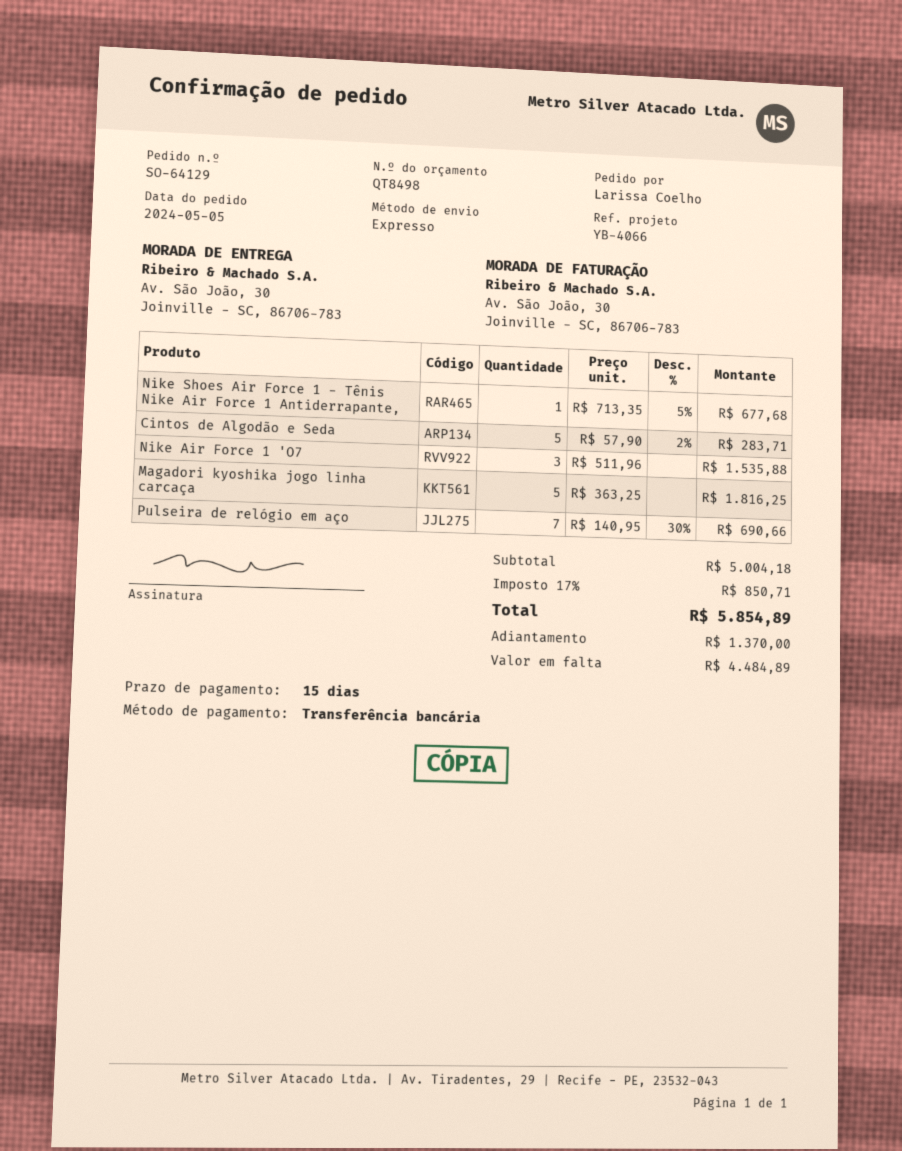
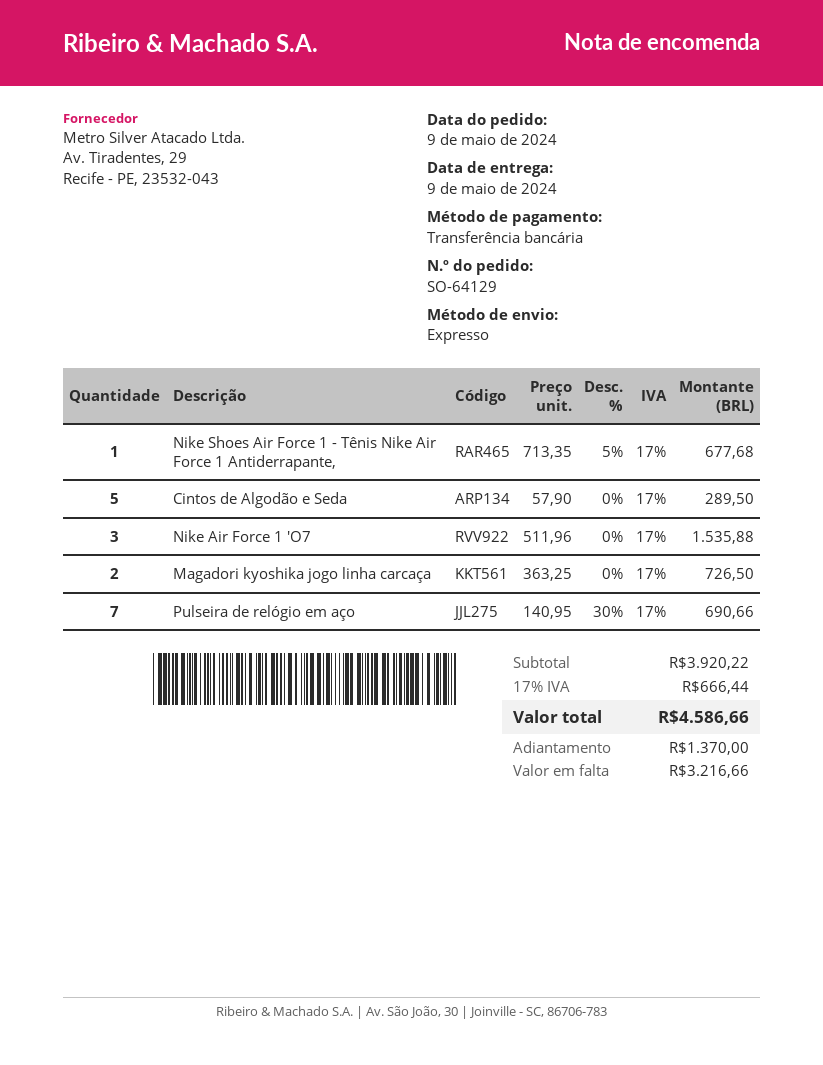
order date: 2024-05-05 -> 2024-05-09
Cintos de Algodão e Seda: 5 x 57.90 - 2% = 283.71 -> 5 x 57.90 = 289.50
Magadori kyoshika jogo linha carcaça: 5 x 363.25 = 1816.25 -> 2 x 363.25 = 726.50
subtotal: 5004.18 -> 3920.22
tax: 17% = 850.71 -> 17% = 666.44
total: 5854.89 -> 4586.66
balance: 4484.89 -> 3216.66

